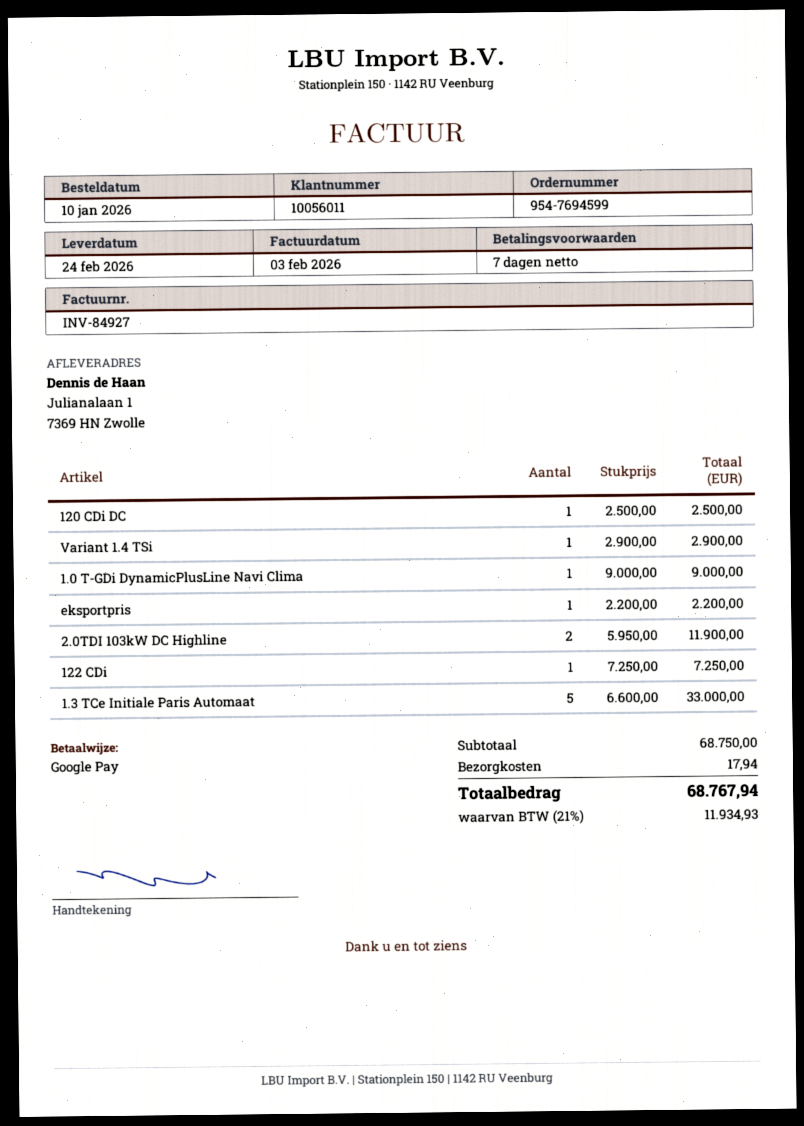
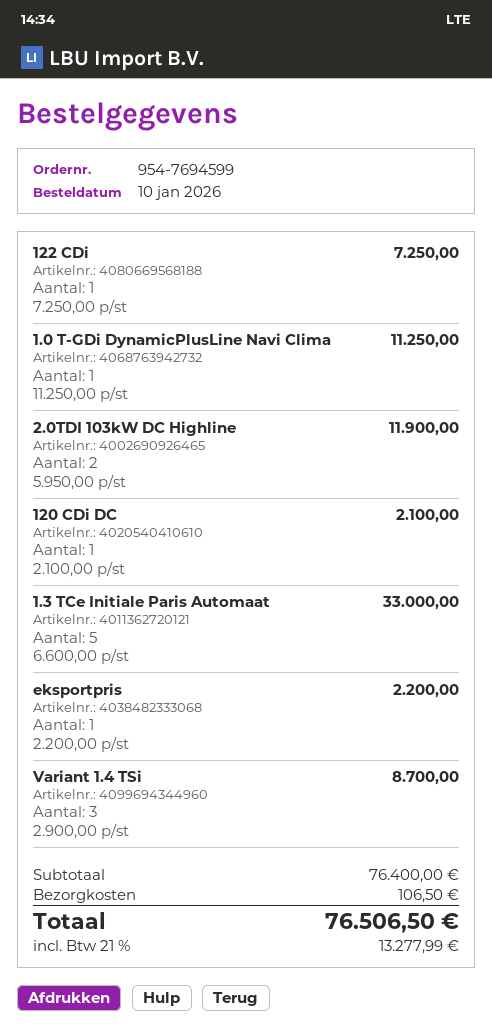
120 CDi DC: 1 x 2500.00 = 2500.00 -> 1 x 2100.00 = 2100.00
Variant 1.4 TSi: 1 x 2900.00 = 2900.00 -> 3 x 2900.00 = 8700.00
1.0 T-GDi DynamicPlusLine Navi Clima: 1 x 9000.00 = 9000.00 -> 1 x 11250.00 = 11250.00
subtotal: 68750.00 -> 76400.00
shipping: 17.94 -> 106.50
tax: 21% = 11934.93 -> 21% = 13277.99
total: 68767.94 -> 76506.50

